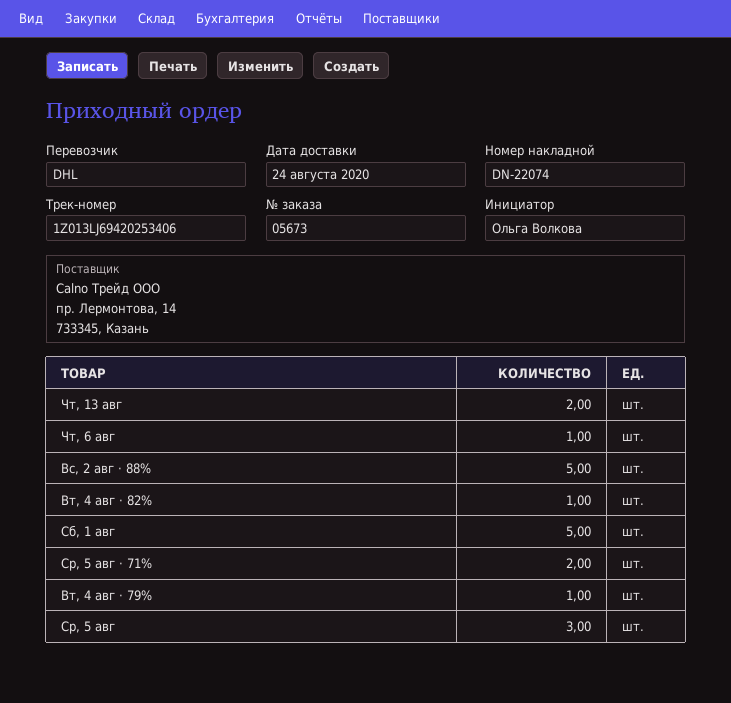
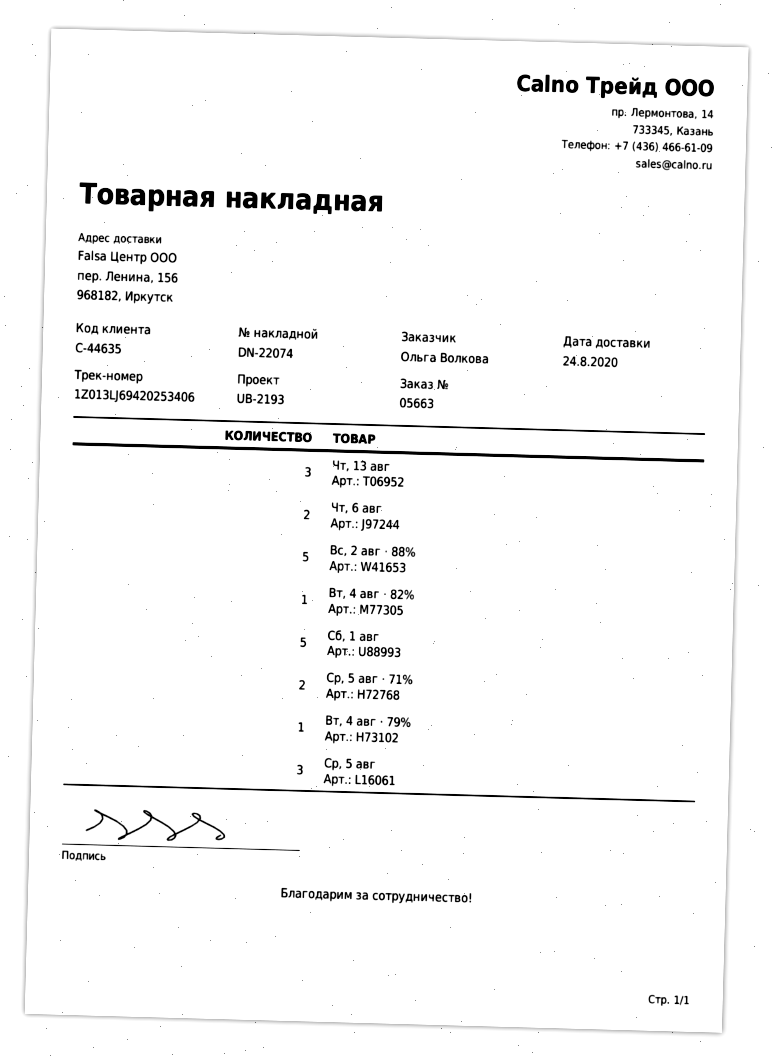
order number: 05673 -> 05663
Чт, 13 авг: 2 -> 3
Чт, 6 авг: 1 -> 2

